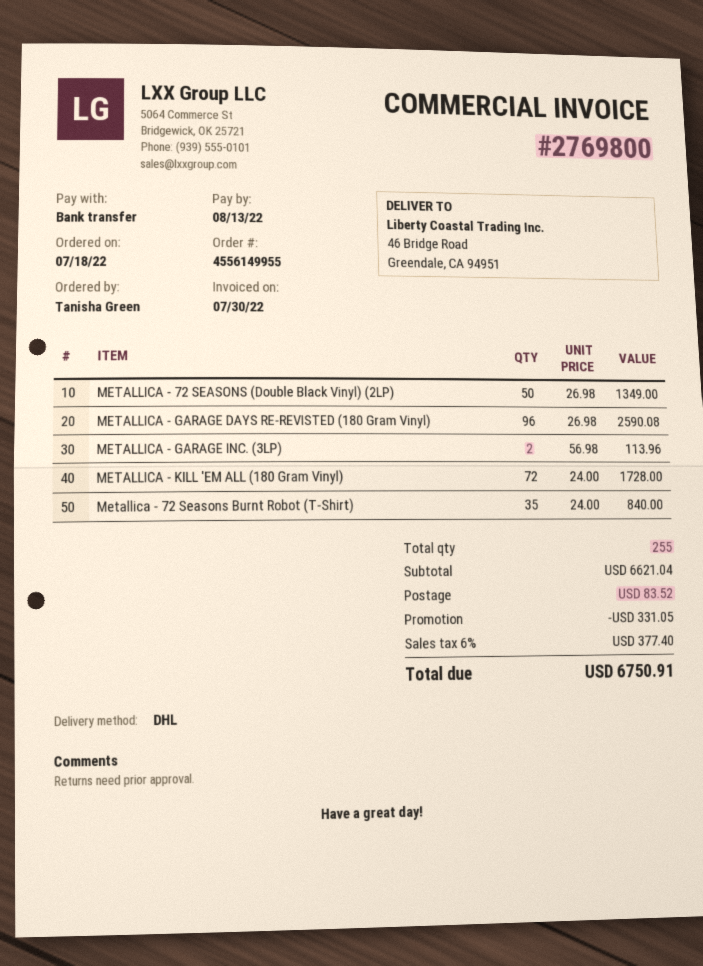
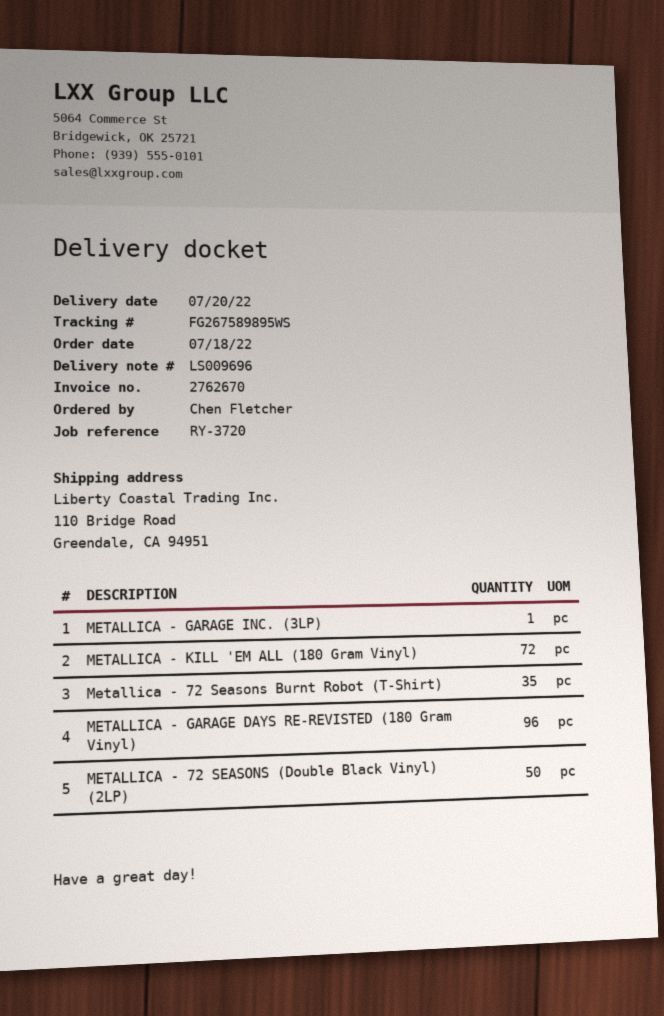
invoice number: 2769800 -> 2762670
ordered by: Tanisha Green -> Chen Fletcher
ship to: 46 Bridge Road, Greendale, CA 94951 -> 110 Bridge Road, Greendale, CA 94951
METALLICA - GARAGE INC. (3LP): 2 -> 1

